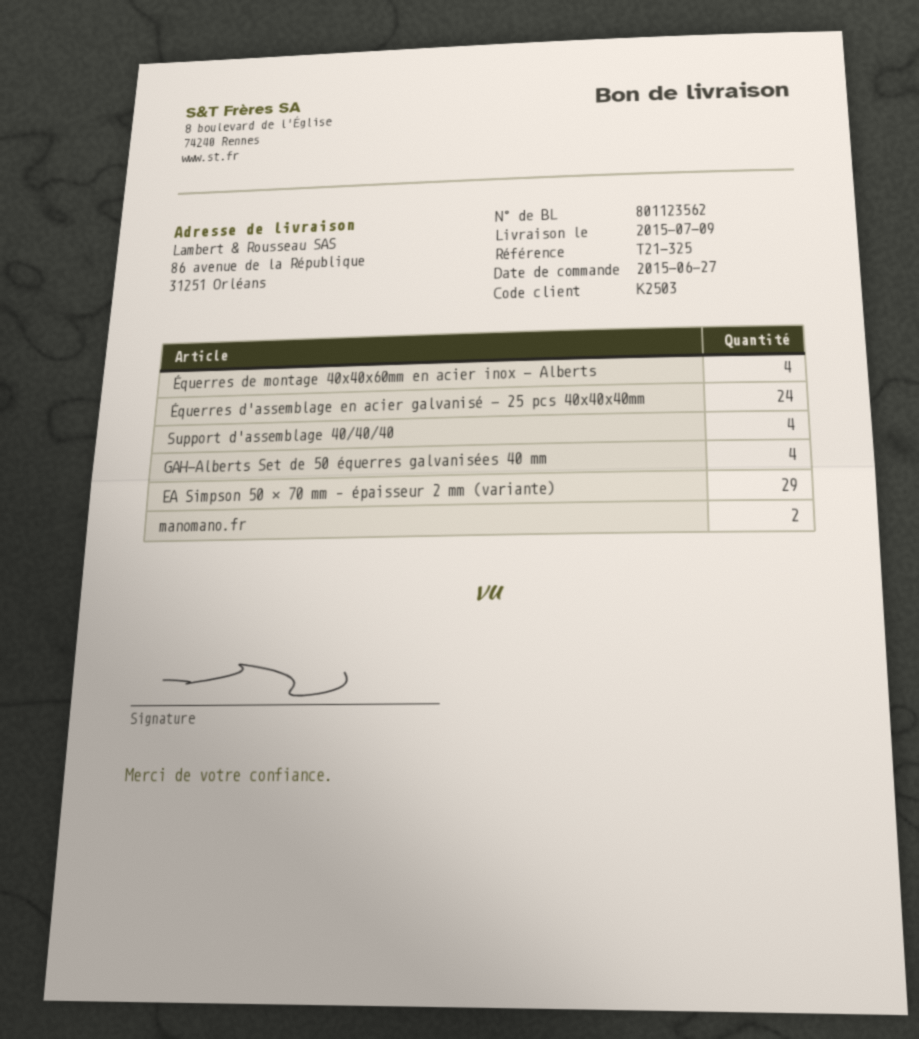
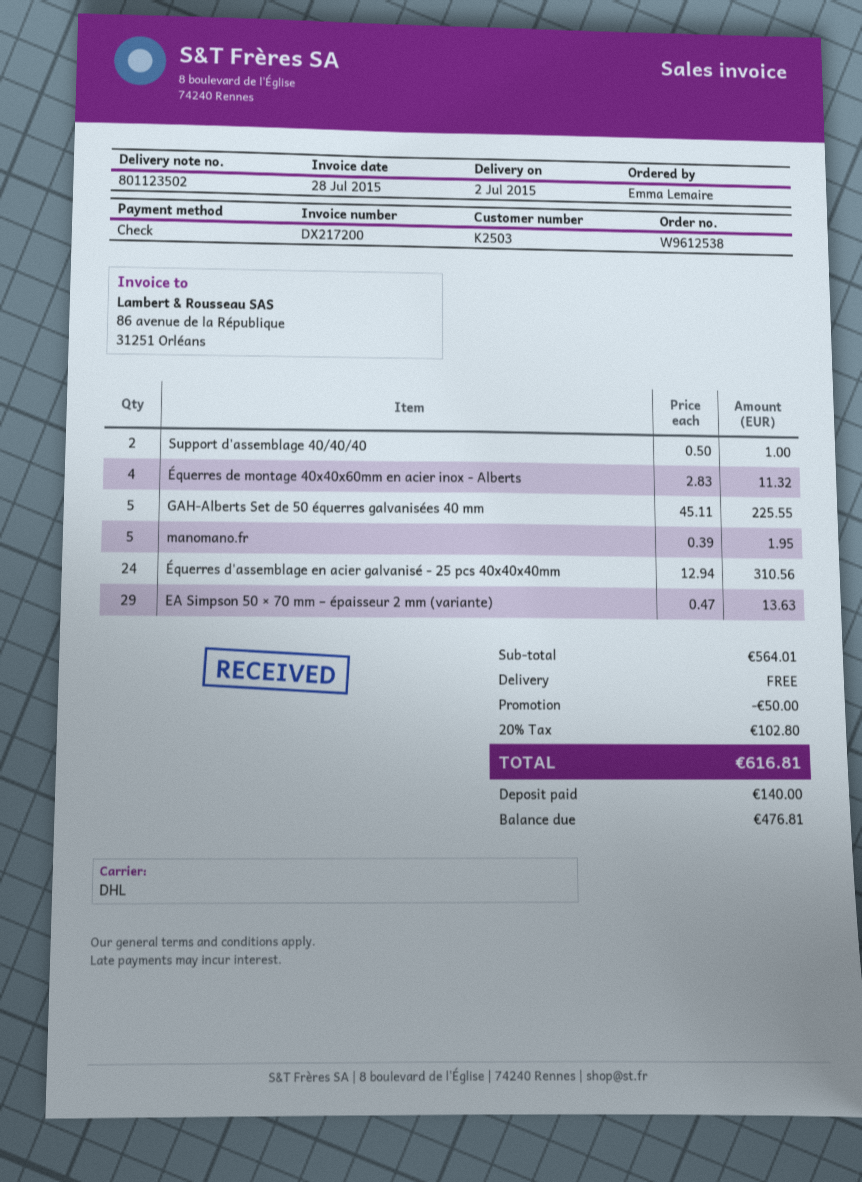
delivery note number: 801123562 -> 801123502
delivery date: 2015-07-09 -> 2015-07-02
Support d'assemblage 40/40/40: 4 -> 2
GAH-Alberts Set de 50 équerres galvanisées 40 mm: 4 -> 5
manomano.fr: 2 -> 5

